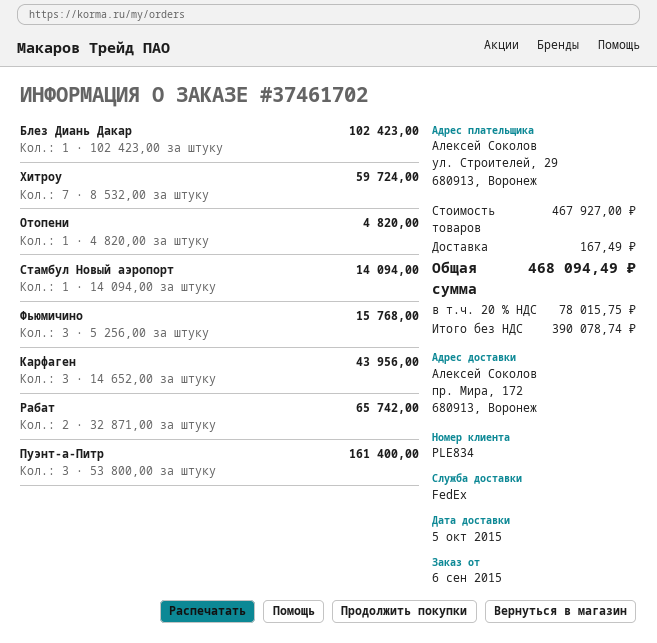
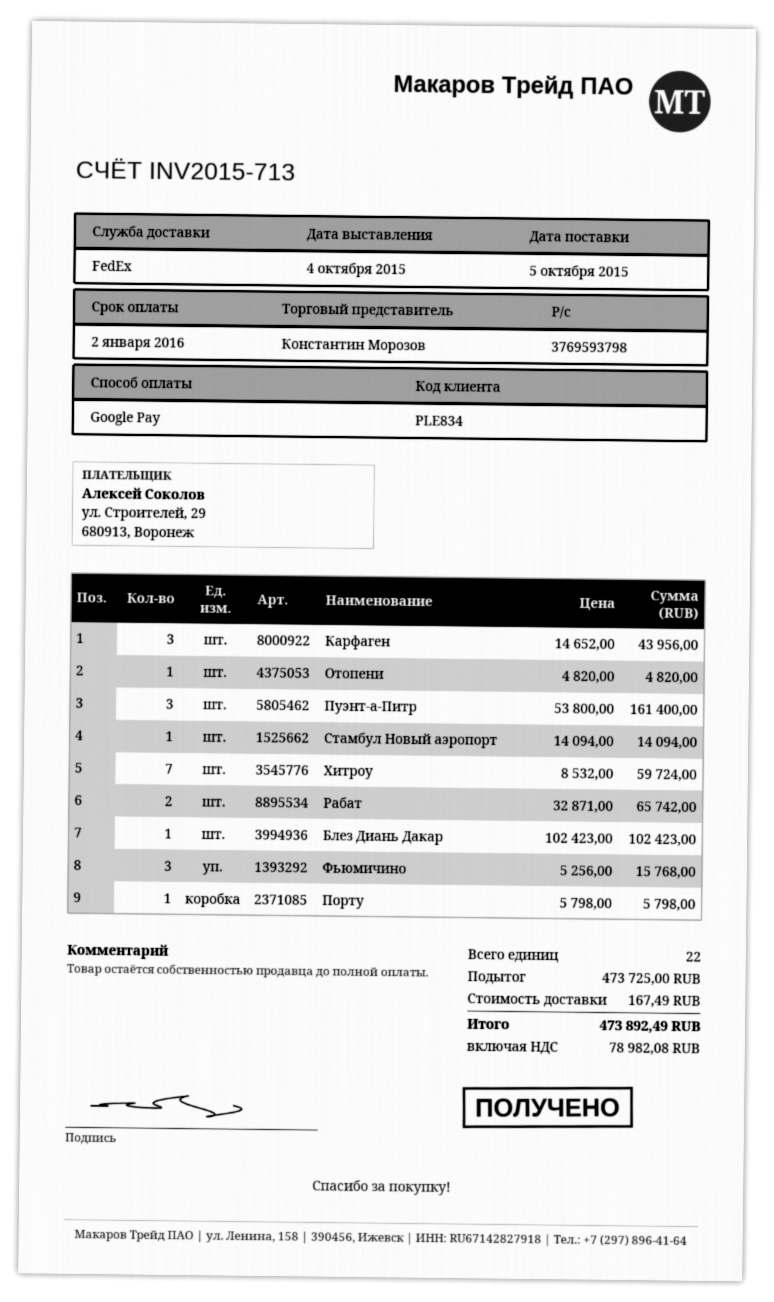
Порту: none -> 1 x 5798.00 = 5798.00
subtotal: 467927.00 -> 473725.00
tax: 78015.75 -> 78982.08
total: 468094.49 -> 473892.49

